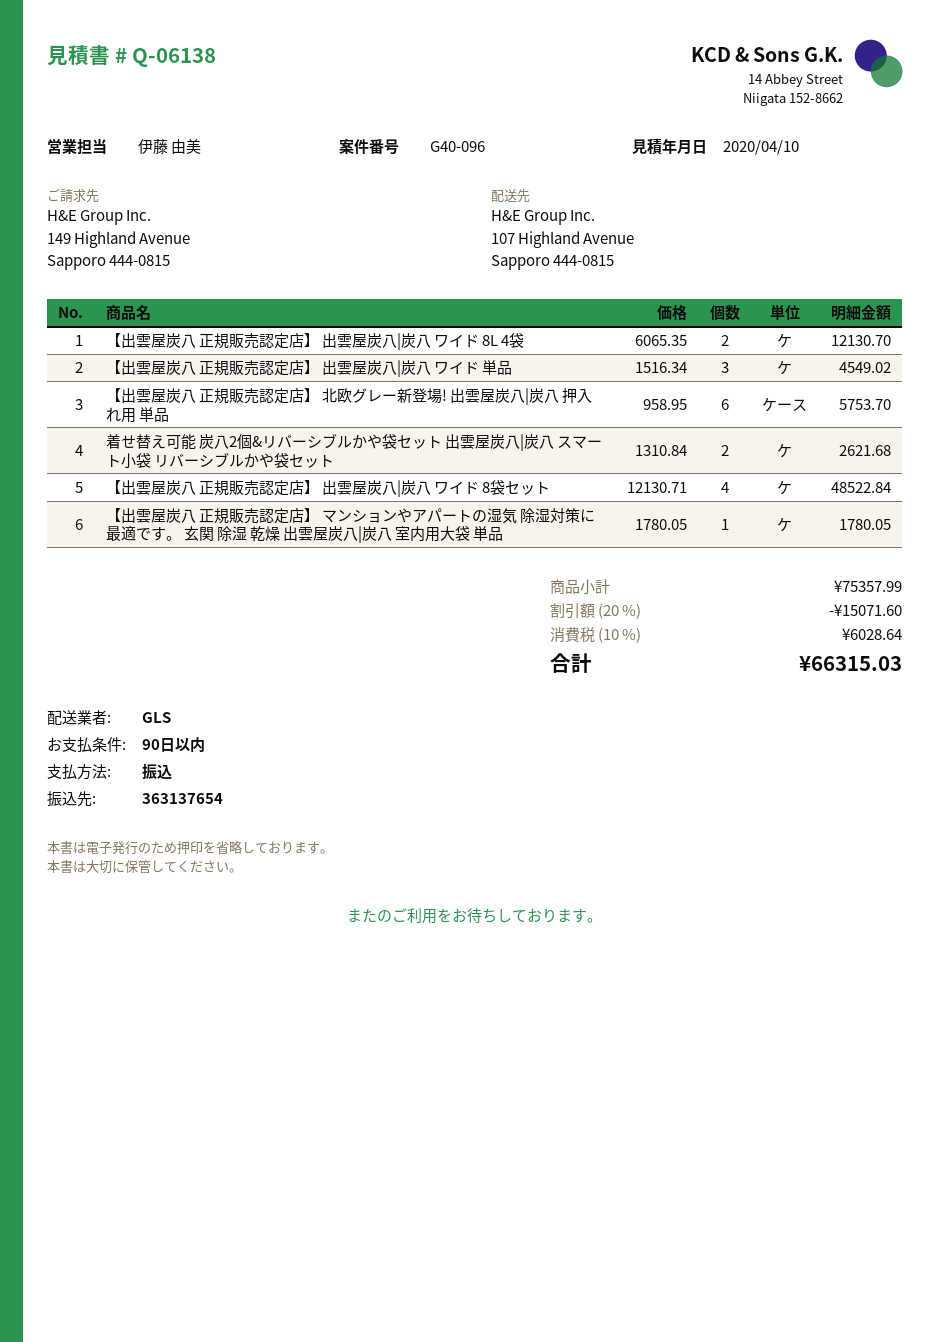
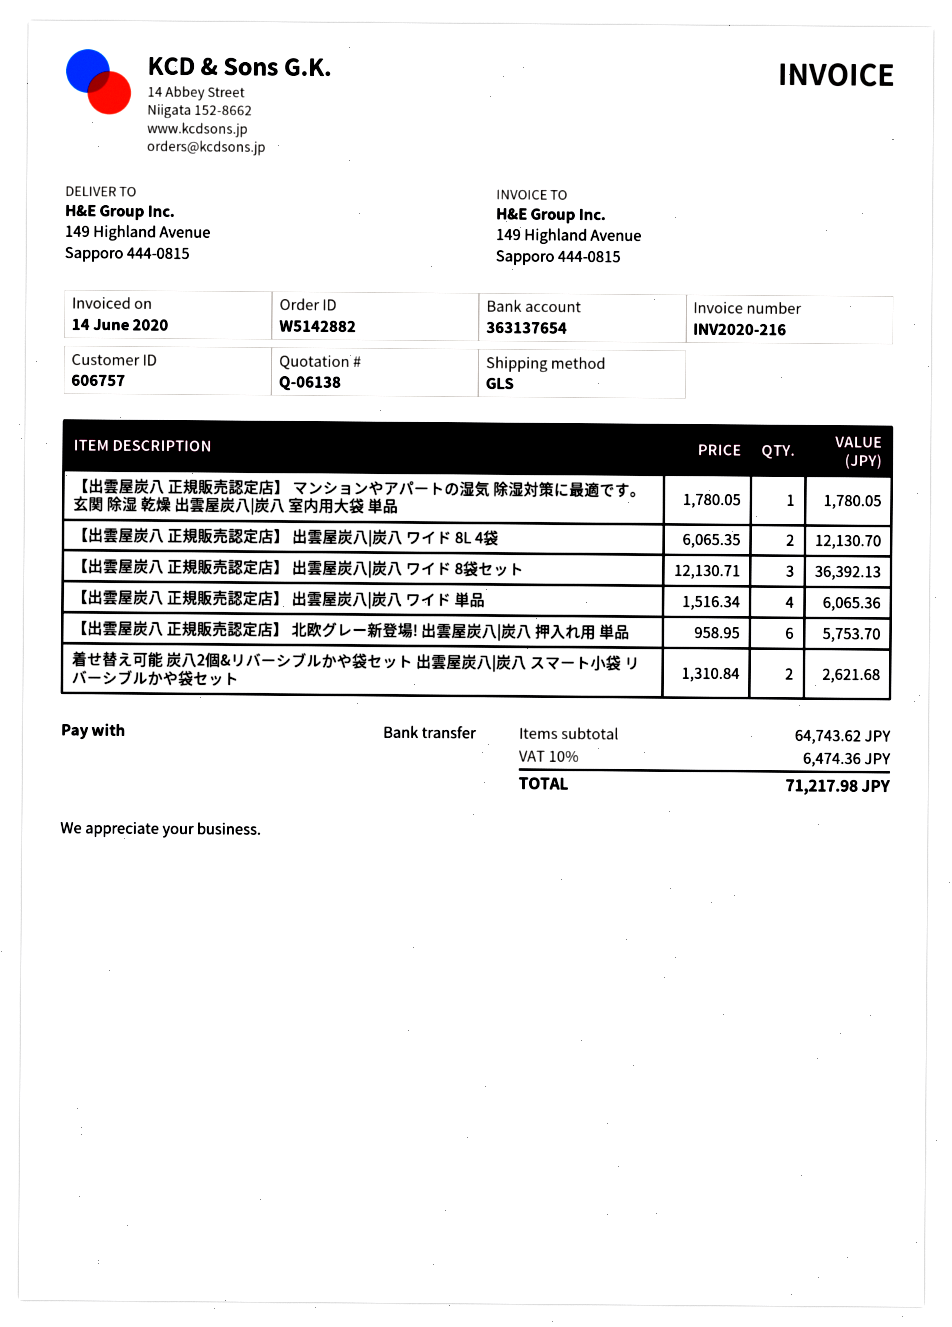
ship to: 107 Highland Avenue, Sapporo 444-0815 -> 149 Highland Avenue, Sapporo 444-0815
【出雲屋炭八 正規販売認定店】 出雲屋炭八|炭八 ワイド 単品: 3 x 1516.34 = 4549.02 -> 4 x 1516.34 = 6065.36
【出雲屋炭八 正規販売認定店】 出雲屋炭八|炭八 ワイド 8袋セット: 4 x 12130.71 = 48522.84 -> 3 x 12130.71 = 36392.13
subtotal: 75357.99 -> 64743.62
discount: 20% = 15071.60 -> none
tax: 10% = 6028.64 -> 10% = 6474.36
total: 66315.03 -> 71217.98

